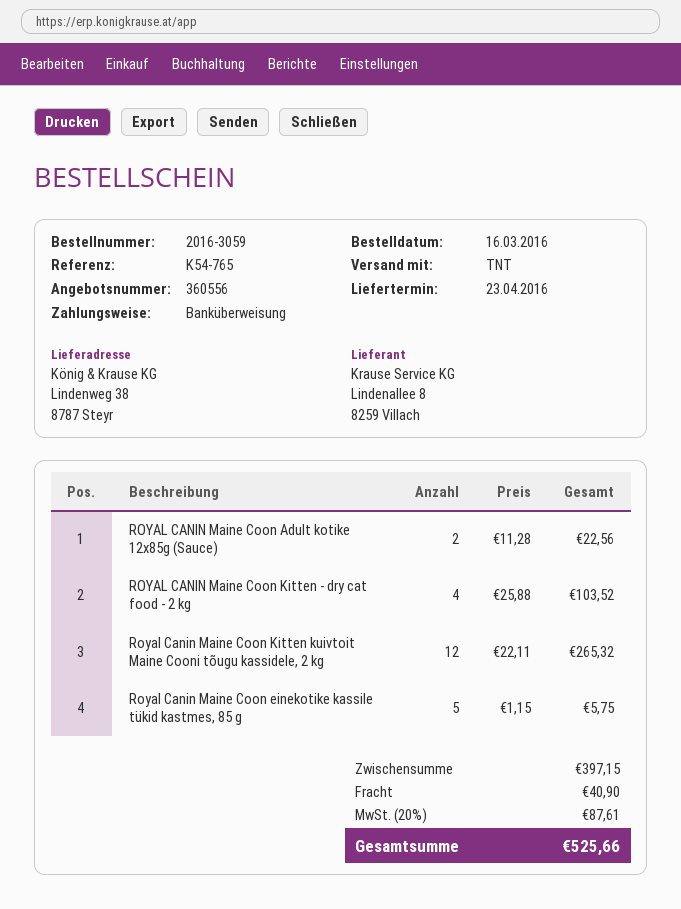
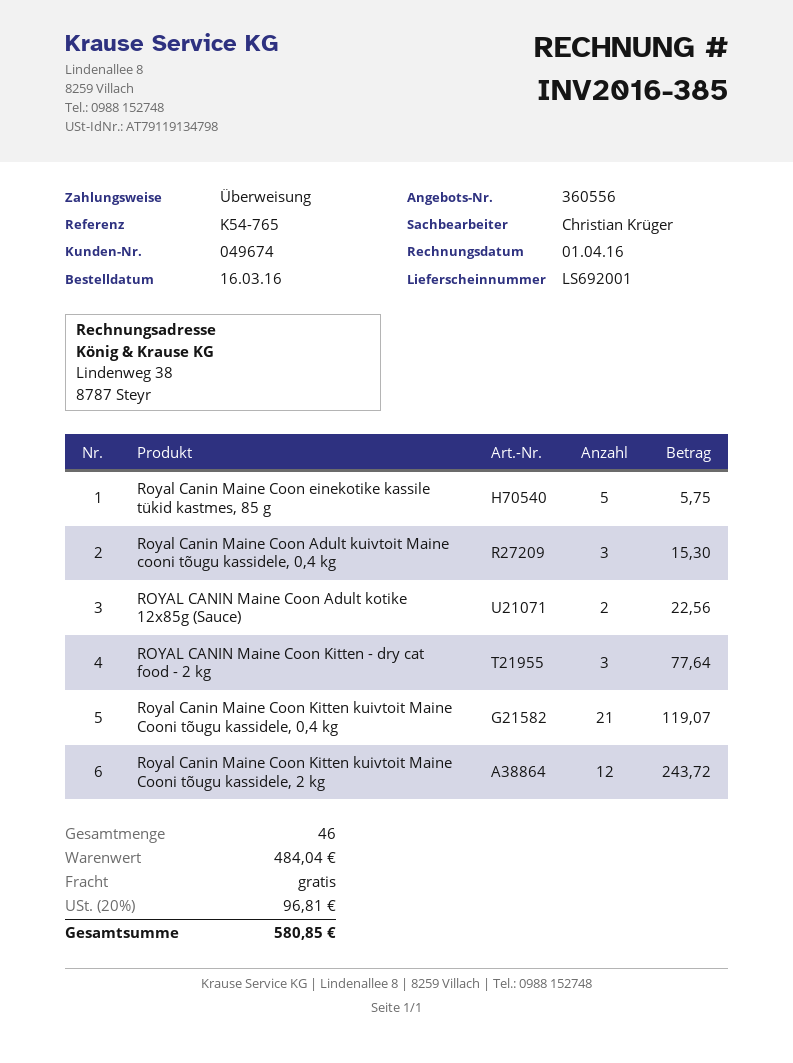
ROYAL CANIN Maine Coon Kitten - dry cat food - 2 kg: 4 for 103.52 -> 3 for 77.64
Royal Canin Maine Coon Kitten kuivtoit Maine Cooni tõugu kassidele, 2 kg: 12 for 265.32 -> 12 for 243.72
Royal Canin Maine Coon Adult kuivtoit Maine cooni tõugu kassidele, 0,4 kg: none -> 3 for 15.30
Royal Canin Maine Coon Kitten kuivtoit Maine Cooni tõugu kassidele, 0,4 kg: none -> 21 for 119.07
subtotal: 397.15 -> 484.04
shipping: 40.90 -> 0.00
tax: 20% = 87.61 -> 20% = 96.81
total: 525.66 -> 580.85

